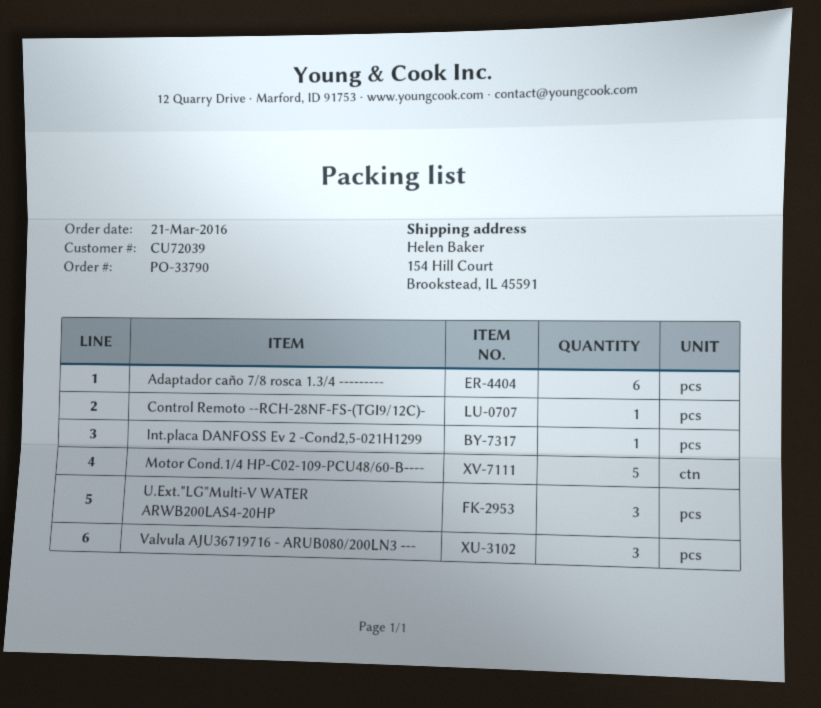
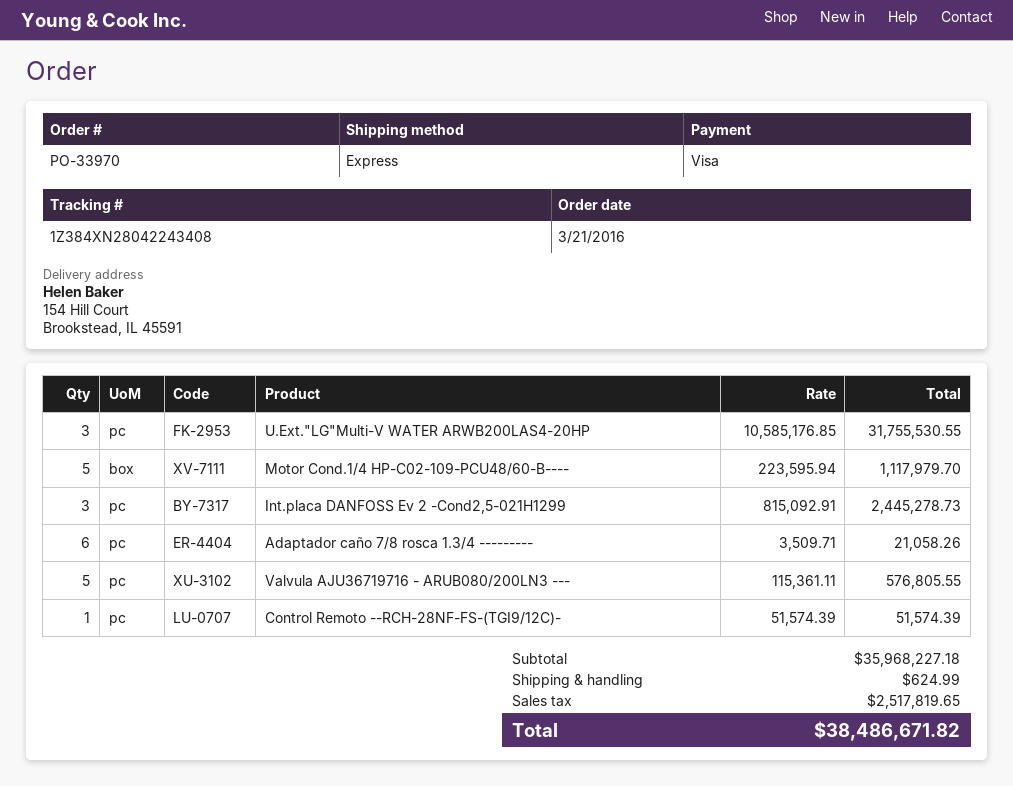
order number: PO-33790 -> PO-33970
Int.placa DANFOSS Ev 2 -Cond2,5-021H1299: 1 -> 3
Valvula AJU36719716 - ARUB080/200LN3 ---: 3 -> 5

